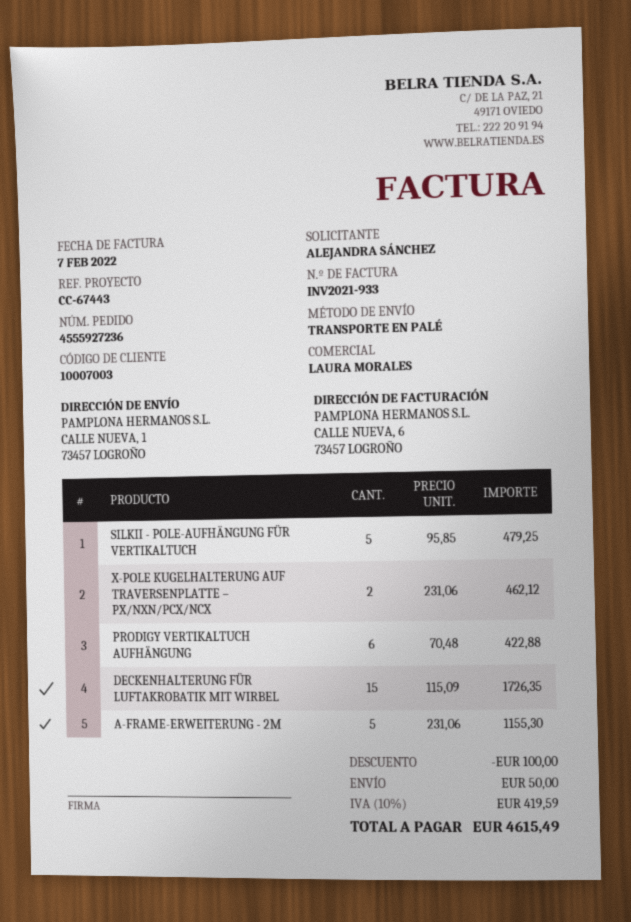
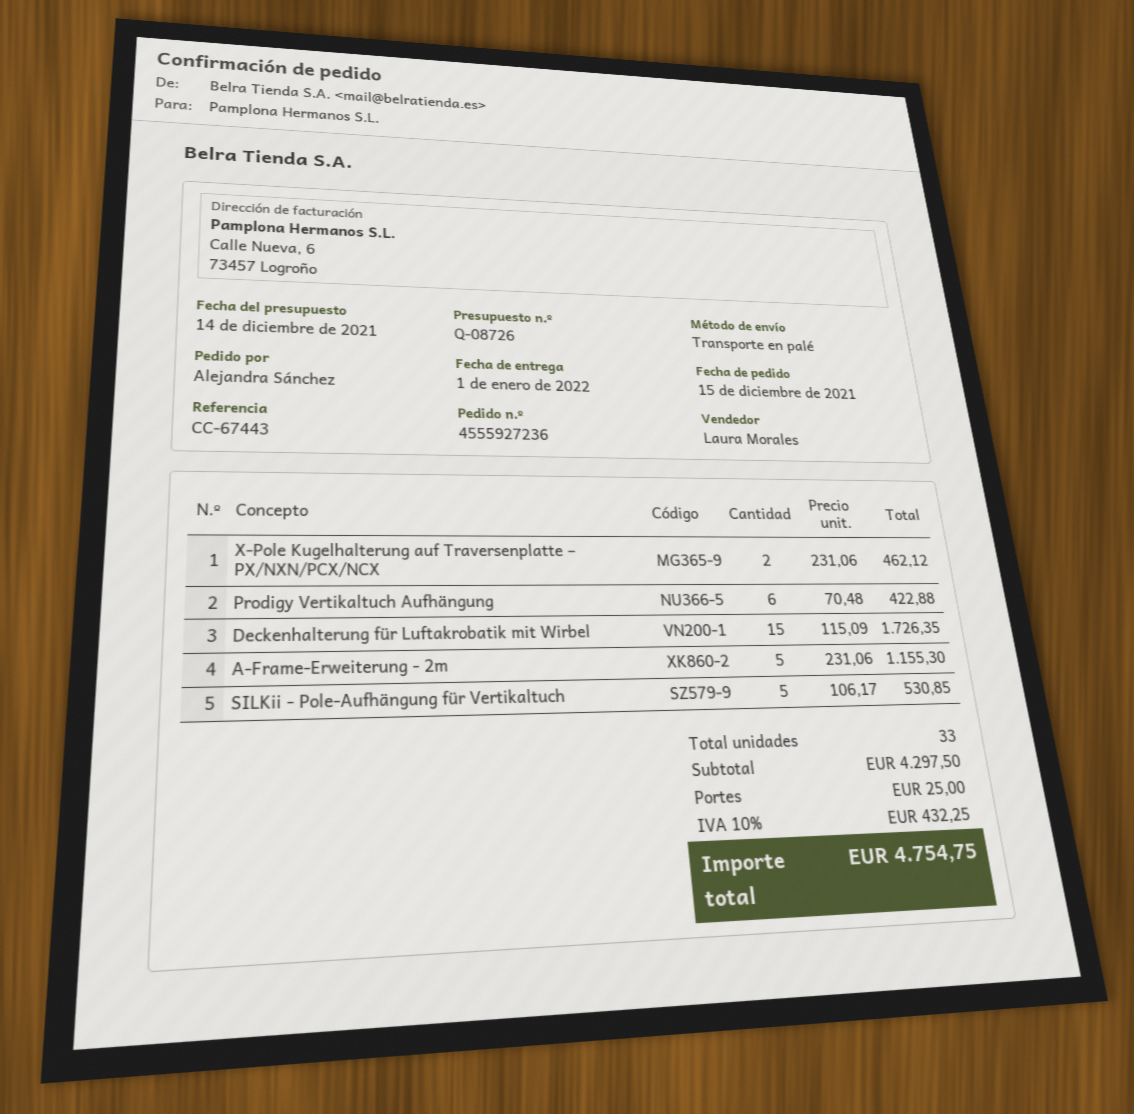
SILKII - POLE-AUFHÄNGUNG FÜR VERTIKALTUCH: 5 x 95.85 = 479.25 -> 5 x 106.17 = 530.85
discount: 100.00 -> none
shipping: 50.00 -> 25.00
tax: 10% = 419.59 -> 10% = 432.25
total: 4615.49 -> 4754.75

